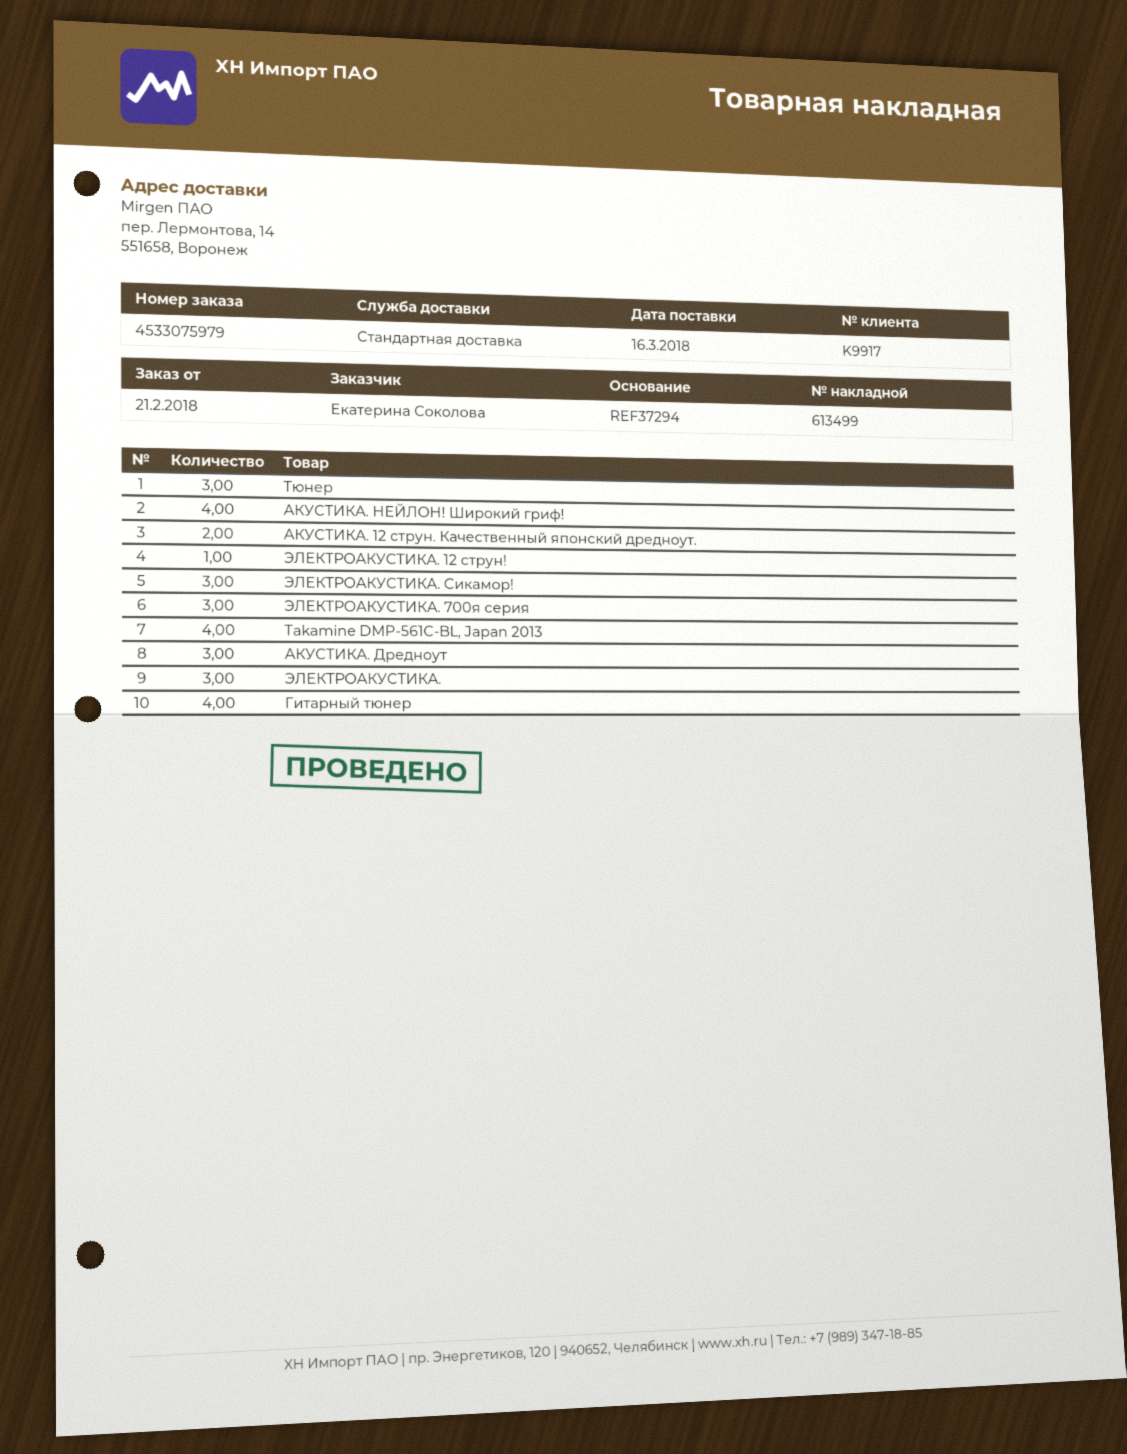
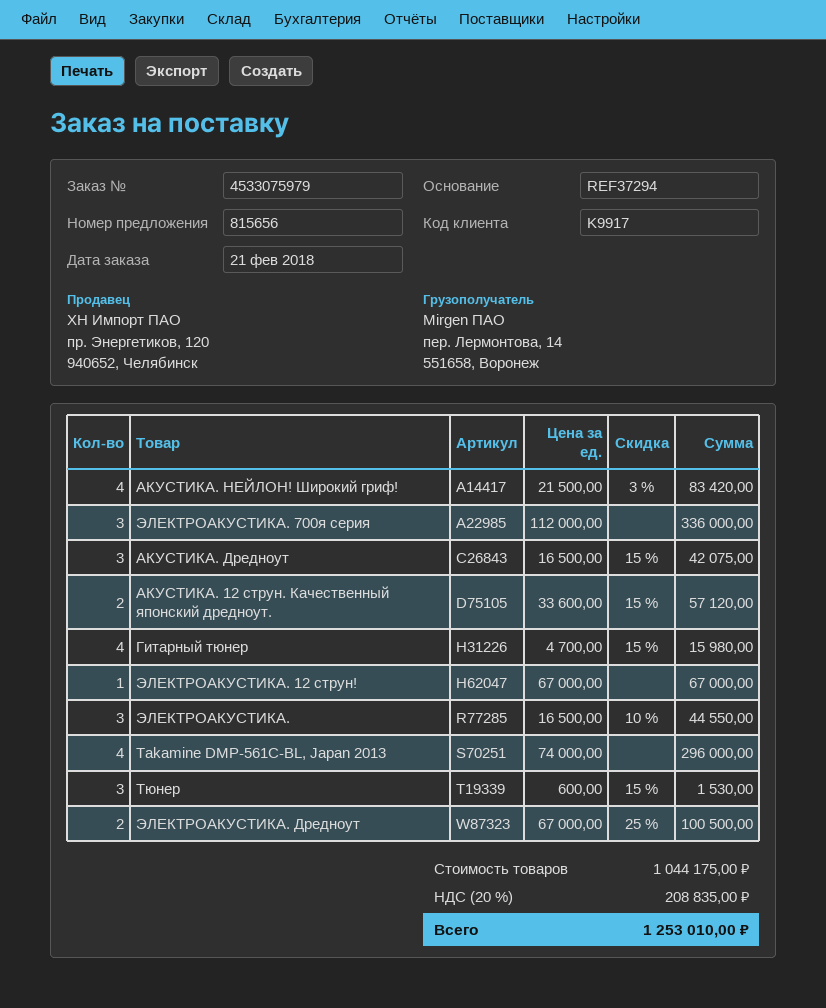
ЭЛЕКТРОАКУСТИКА. Сикамор!: 3 -> none
ЭЛЕКТРОАКУСТИКА. Дредноут: none -> 2

